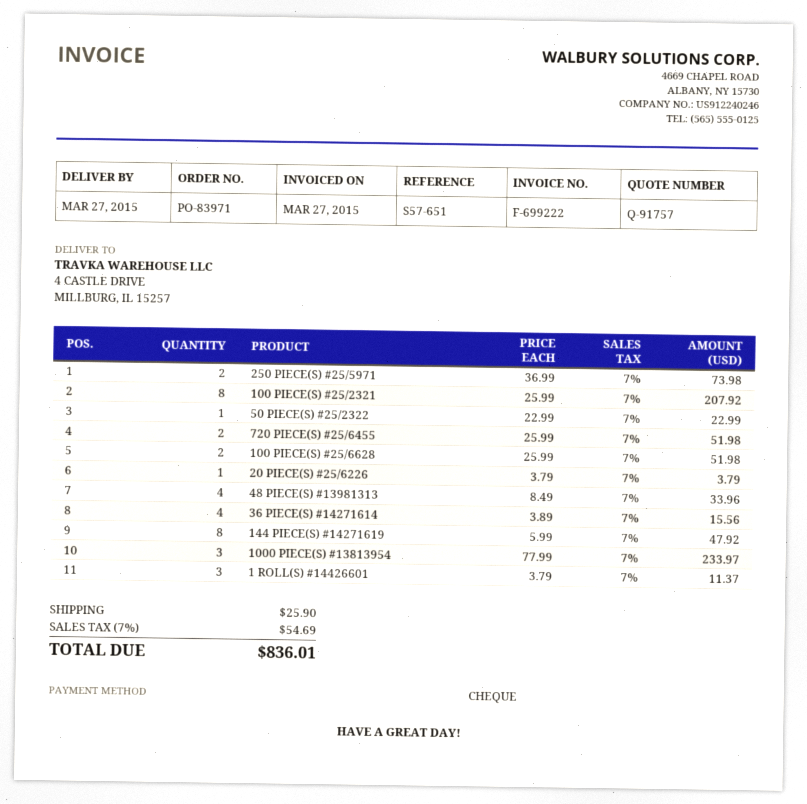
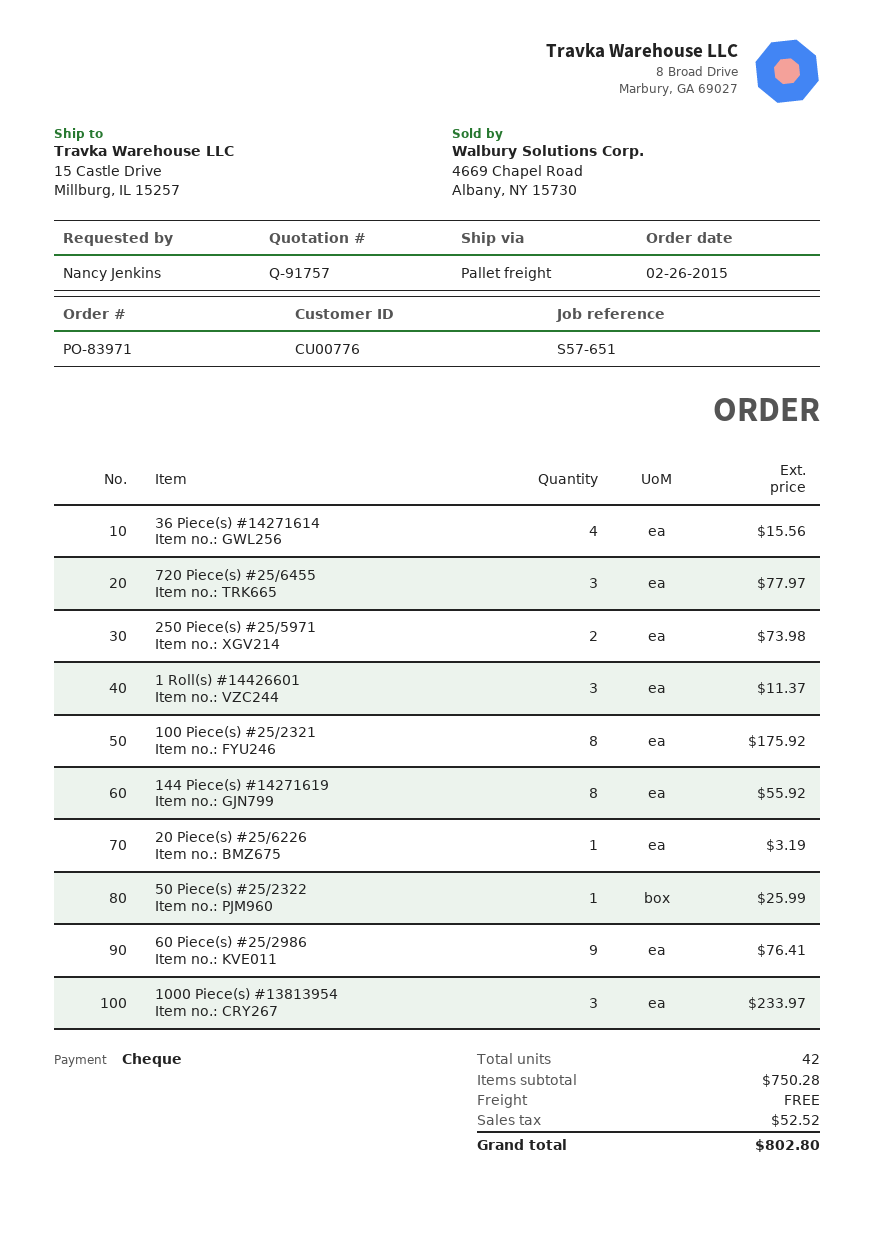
ship to: 4 CASTLE DRIVE, MILLBURG, IL 15257 -> 15 Castle Drive, Millburg, IL 15257
100 PIECE(S) #25/2321: 8 for 207.92 -> 8 for 175.92
50 PIECE(S) #25/2322: 1 for 22.99 -> 1 for 25.99
720 PIECE(S) #25/6455: 2 for 51.98 -> 3 for 77.97
100 PIECE(S) #25/6628: 2 for 51.98 -> none
20 PIECE(S) #25/6226: 1 for 3.79 -> 1 for 3.19
48 PIECE(S) #13981313: 4 for 33.96 -> none
144 PIECE(S) #14271619: 8 for 47.92 -> 8 for 55.92
60 Piece(s) #25/2986: none -> 9 for 76.41
shipping: 25.90 -> 0.00
tax: 54.69 -> 52.52
total: 836.01 -> 802.80

